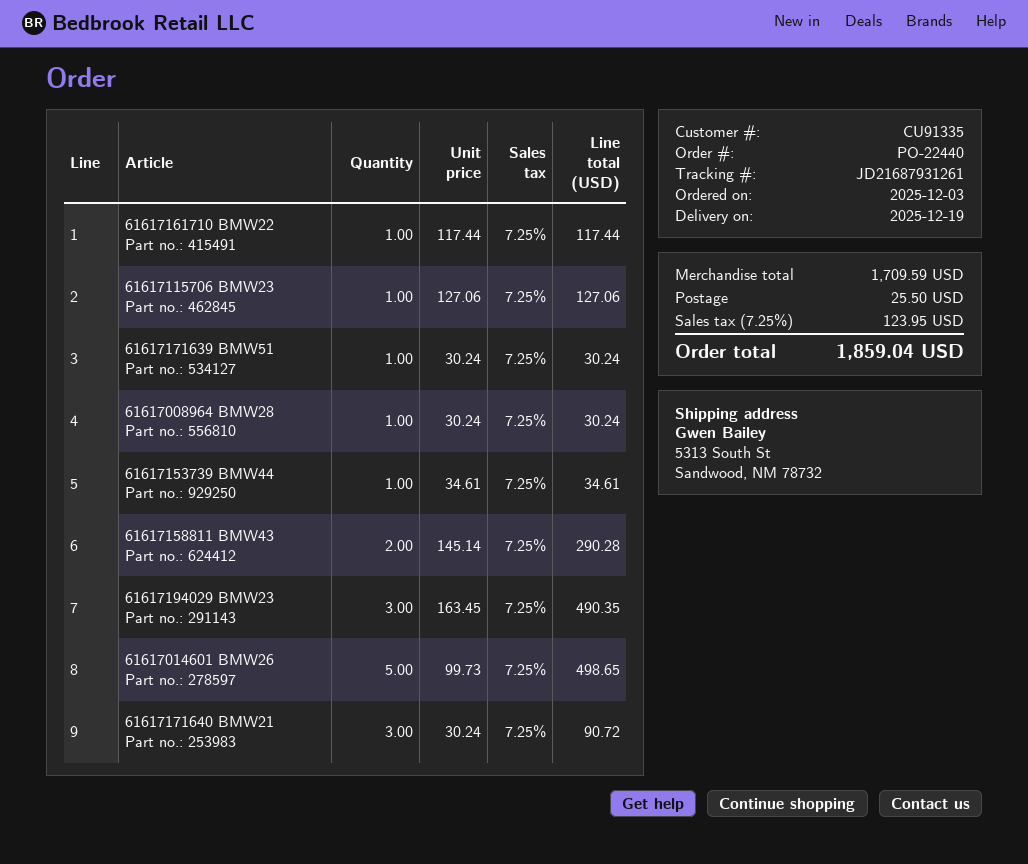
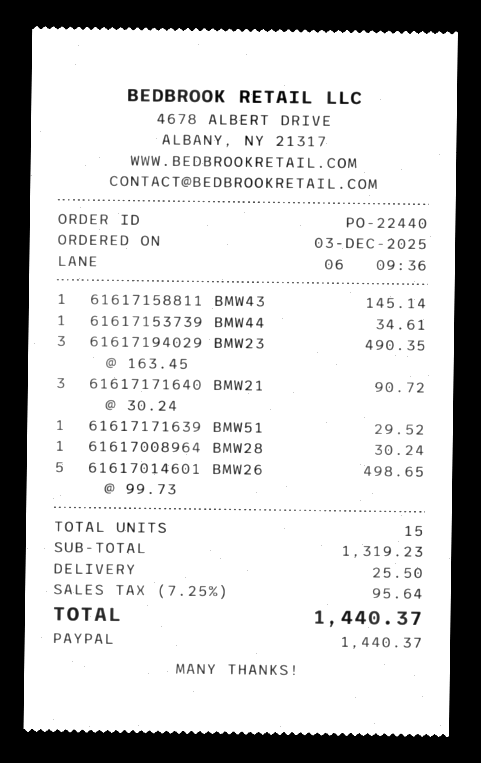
61617161710 BMW22: 1 x 117.44 = 117.44 -> none
61617115706 BMW23: 1 x 127.06 = 127.06 -> none
61617171639 BMW51: 1 x 30.24 = 30.24 -> 1 x 29.52 = 29.52
61617158811 BMW43: 2 x 145.14 = 290.28 -> 1 x 145.14 = 145.14
subtotal: 1709.59 -> 1319.23
tax: 7.25% = 123.95 -> 7.25% = 95.64
total: 1859.04 -> 1440.37

